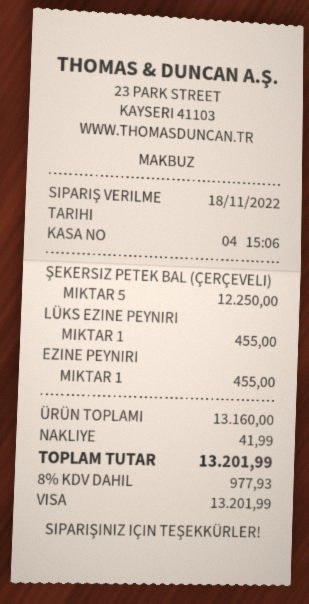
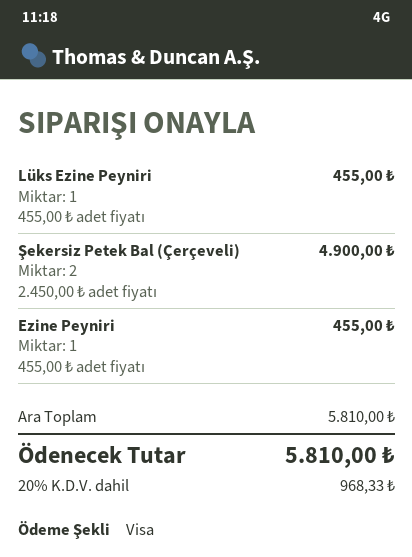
ŞEKERSIZ PETEK BAL (ÇERÇEVELI): 5 for 12250.00 -> 2 for 4900.00
subtotal: 13160.00 -> 5810.00
shipping: 41.99 -> none
tax: 8% = 977.93 -> 20% = 968.33
total: 13201.99 -> 5810.00

